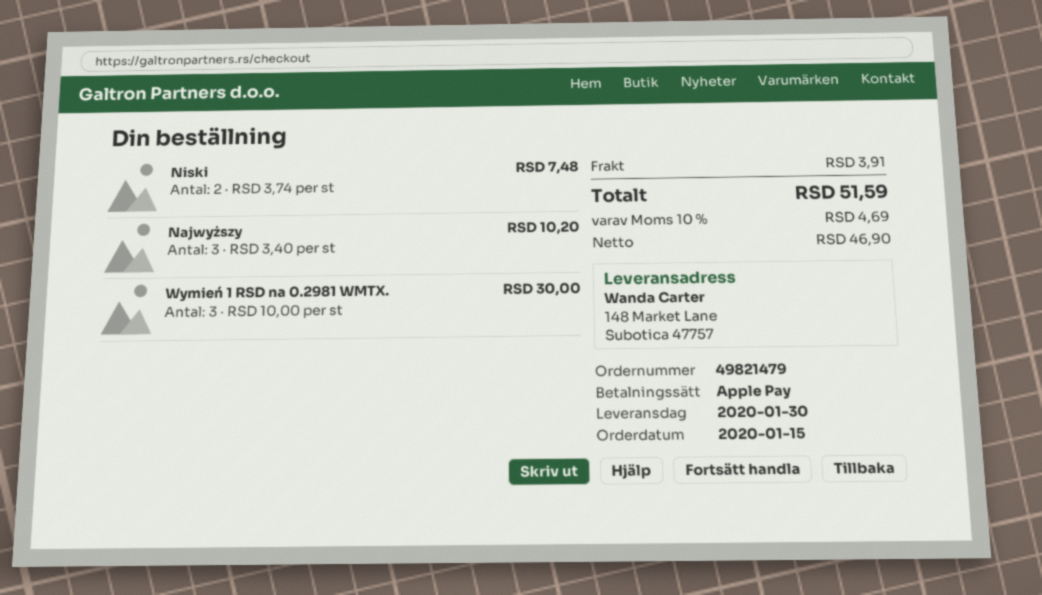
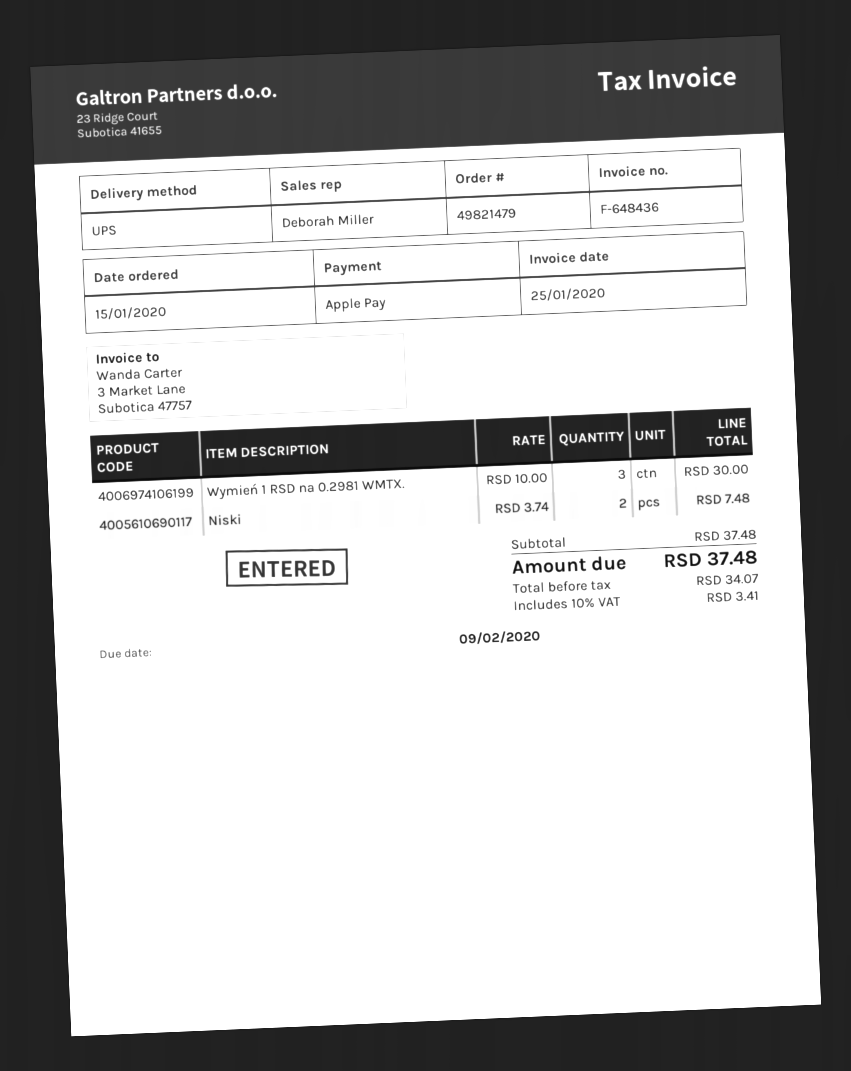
Najwyższy: 3 x 3.40 = 10.20 -> none
shipping: 3.91 -> none
net: 46.90 -> 34.07
tax: 10% = 4.69 -> 10% = 3.41
total: 51.59 -> 37.48

